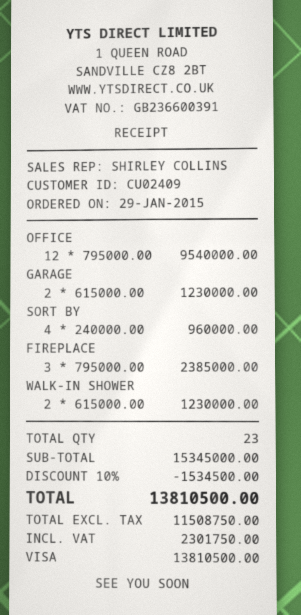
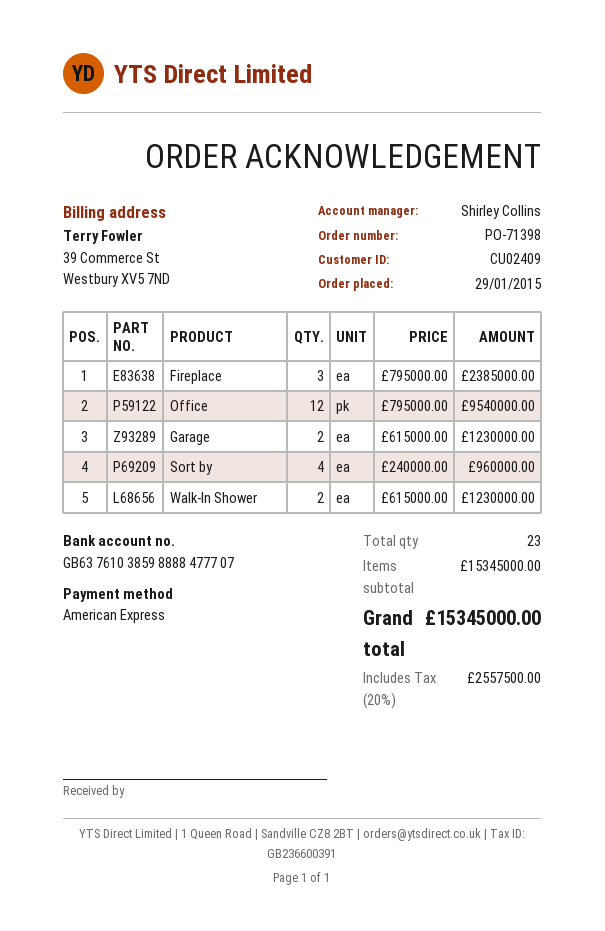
payment method: Visa -> American Express
discount: 10% = 1534500.00 -> none
tax: 2301750.00 -> 2557500.00
total: 13810500.00 -> 15345000.00

